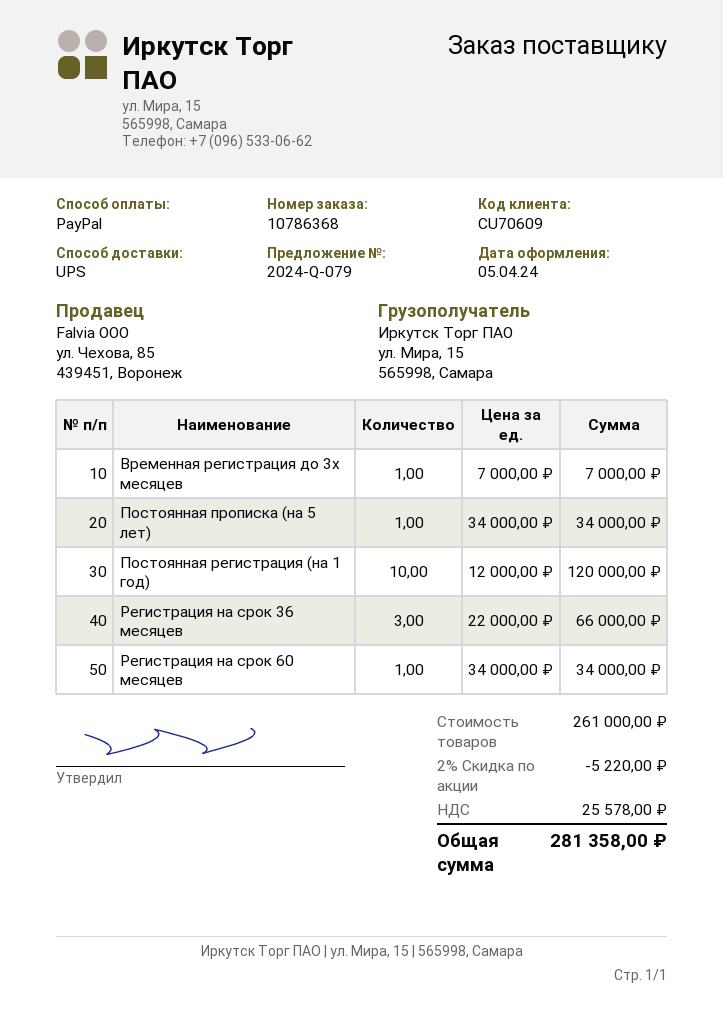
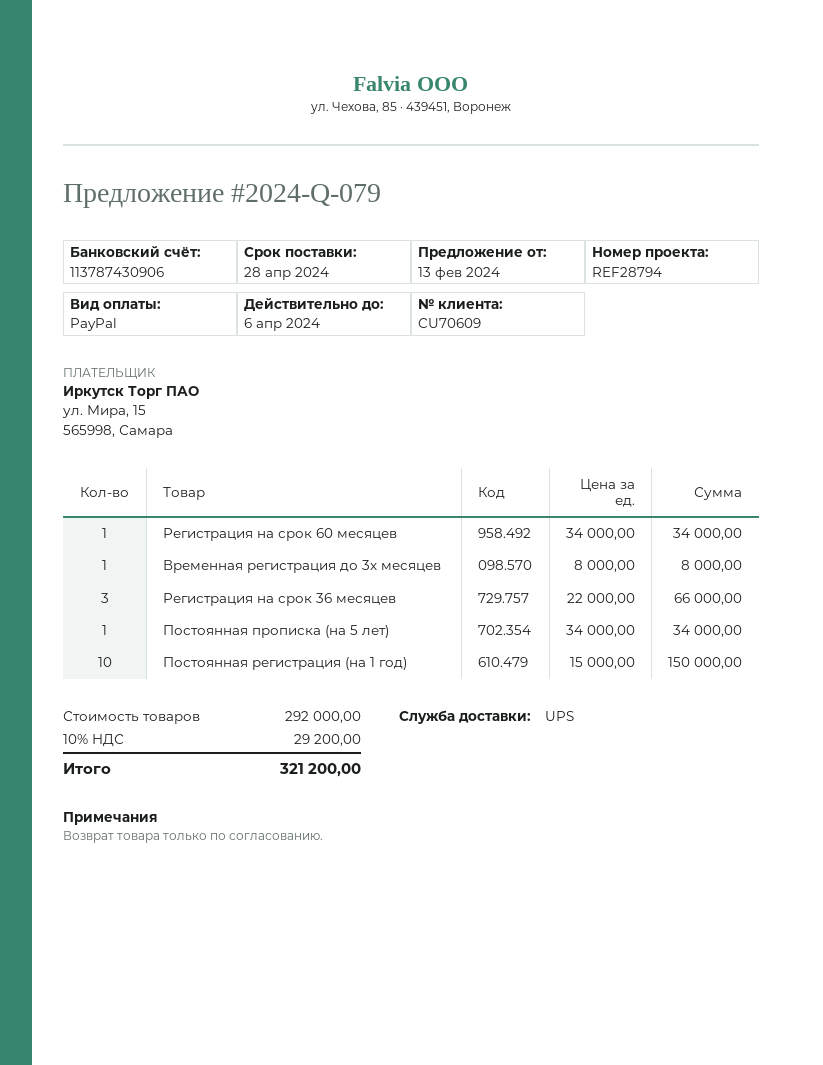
Временная регистрация до 3х месяцев: 1 x 7000.00 = 7000.00 -> 1 x 8000.00 = 8000.00
Постоянная регистрация (на 1 год): 10 x 12000.00 = 120000.00 -> 10 x 15000.00 = 150000.00
subtotal: 261000.00 -> 292000.00
discount: 2% = 5220.00 -> none
tax: 25578.00 -> 29200.00
total: 281358.00 -> 321200.00

